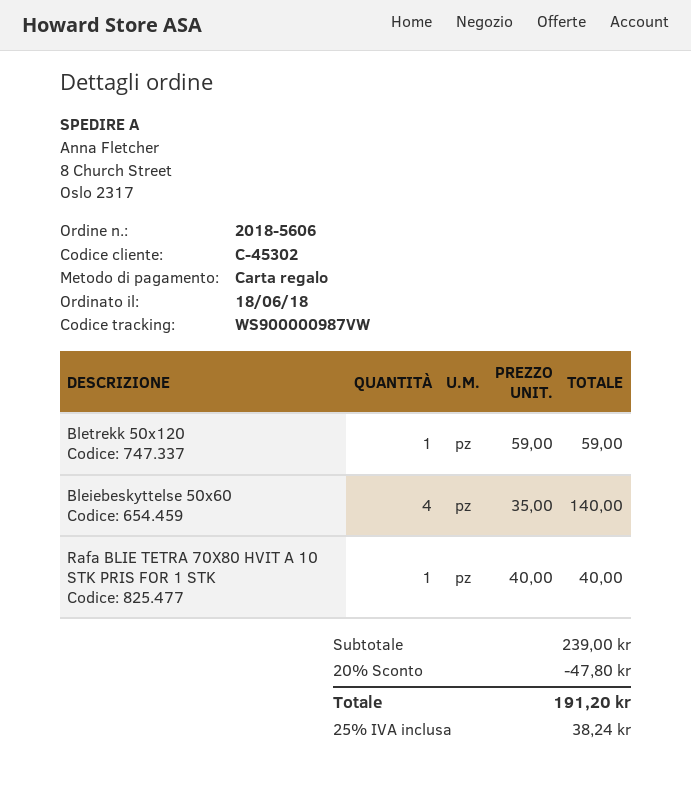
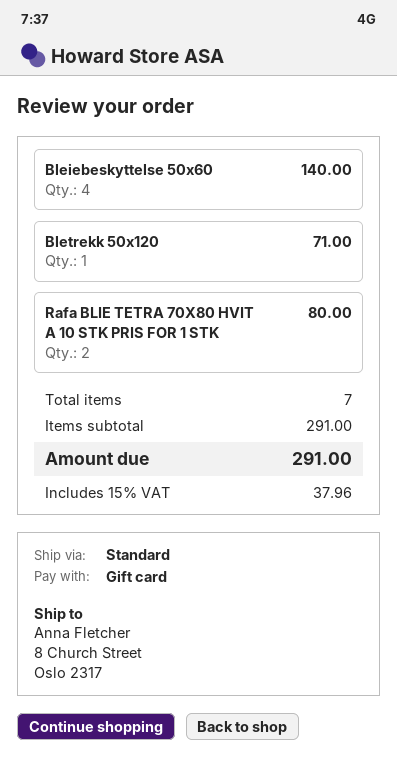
Bletrekk 50x120: 1 for 59.00 -> 1 for 71.00
Rafa BLIE TETRA 70X80 HVIT A 10 STK PRIS FOR 1 STK: 1 for 40.00 -> 2 for 80.00
subtotal: 239.00 -> 291.00
discount: 20% = 47.80 -> none
tax: 25% = 38.24 -> 15% = 37.96
total: 191.20 -> 291.00

